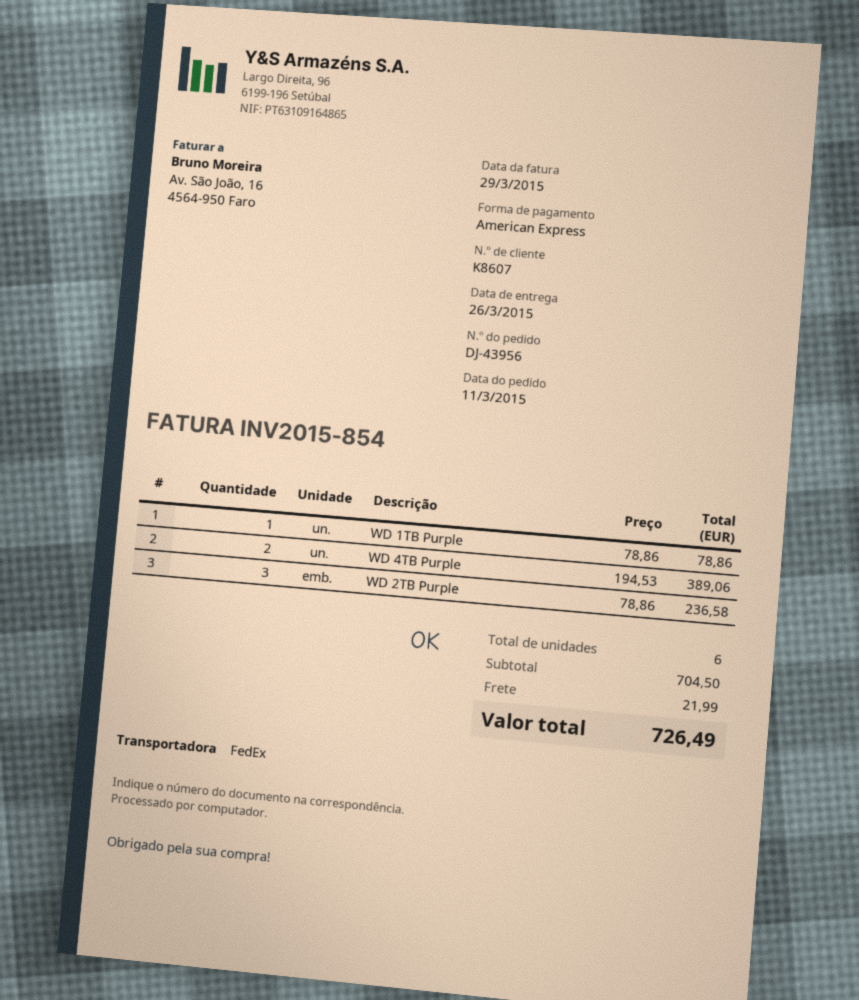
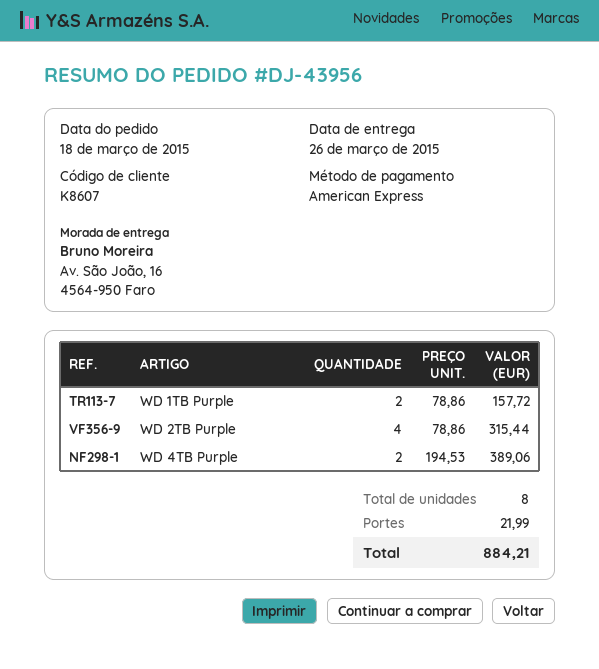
order date: 2015-03-11 -> 2015-03-18
WD 1TB Purple: 1 x 78.86 = 78.86 -> 2 x 78.86 = 157.72
WD 2TB Purple: 3 x 78.86 = 236.58 -> 4 x 78.86 = 315.44
total quantity: 6 -> 8
total: 726.49 -> 884.21

